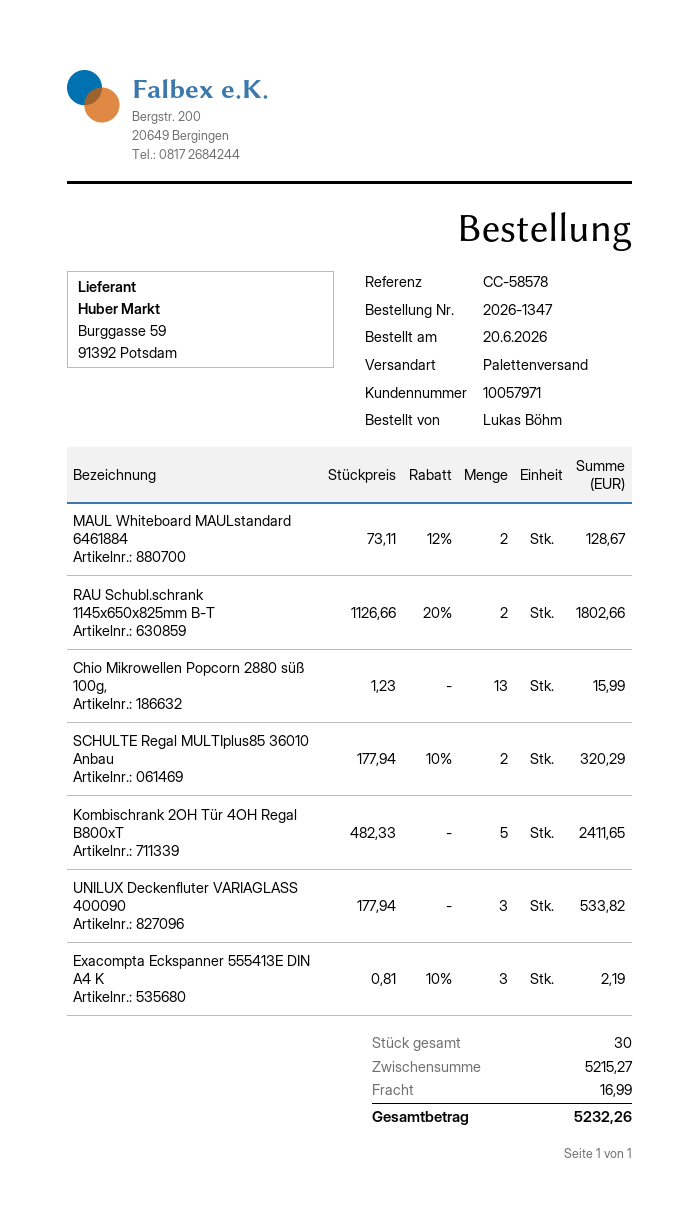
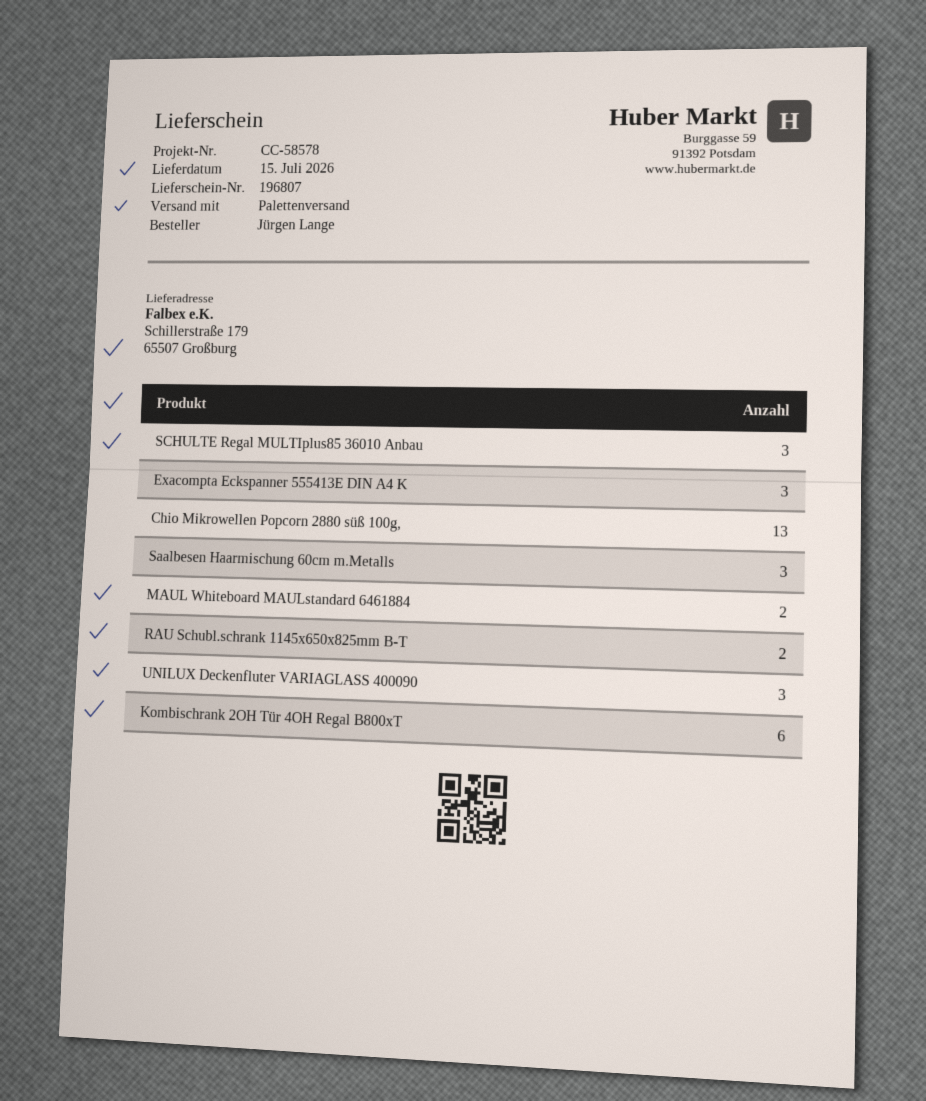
ordered by: Lukas Böhm -> Jürgen Lange
SCHULTE Regal MULTIplus85 36010 Anbau: 2 -> 3
Kombischrank 2OH Tür 4OH Regal B800xT: 5 -> 6
Saalbesen Haarmischung 60cm m.Metalls: none -> 3

